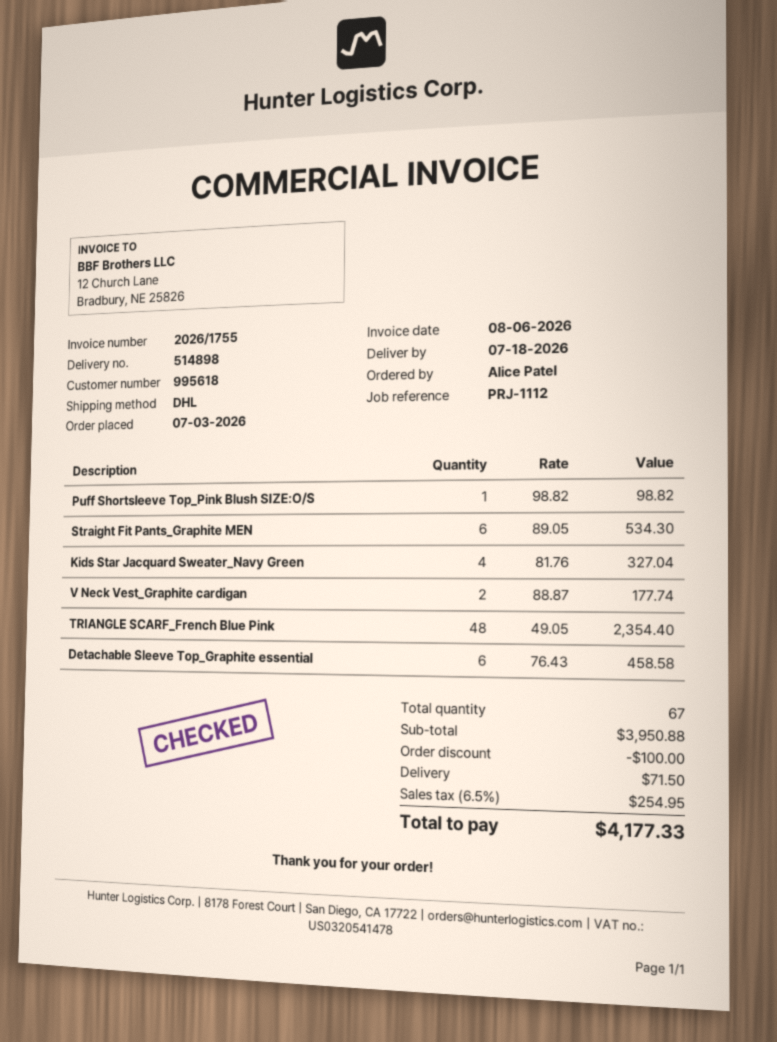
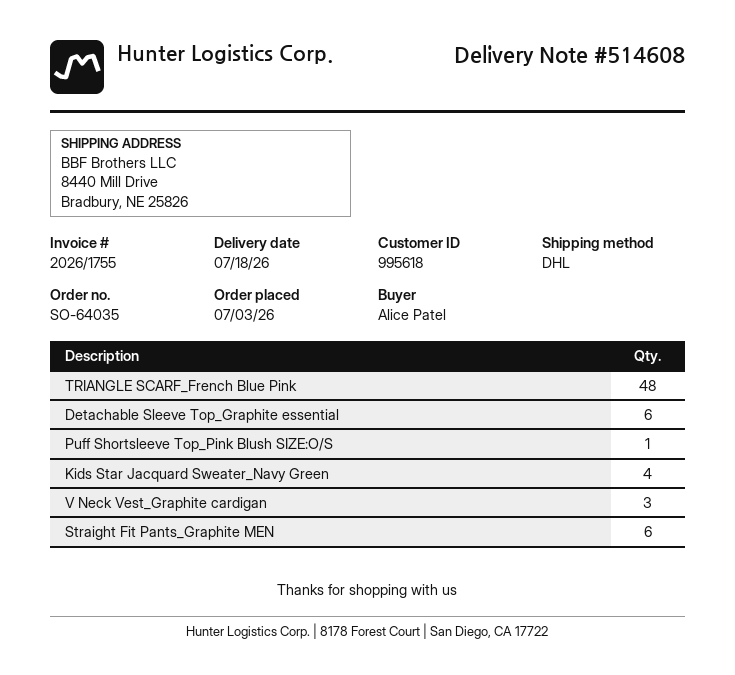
delivery note number: 514898 -> 514608
V Neck Vest_Graphite cardigan: 2 -> 3

